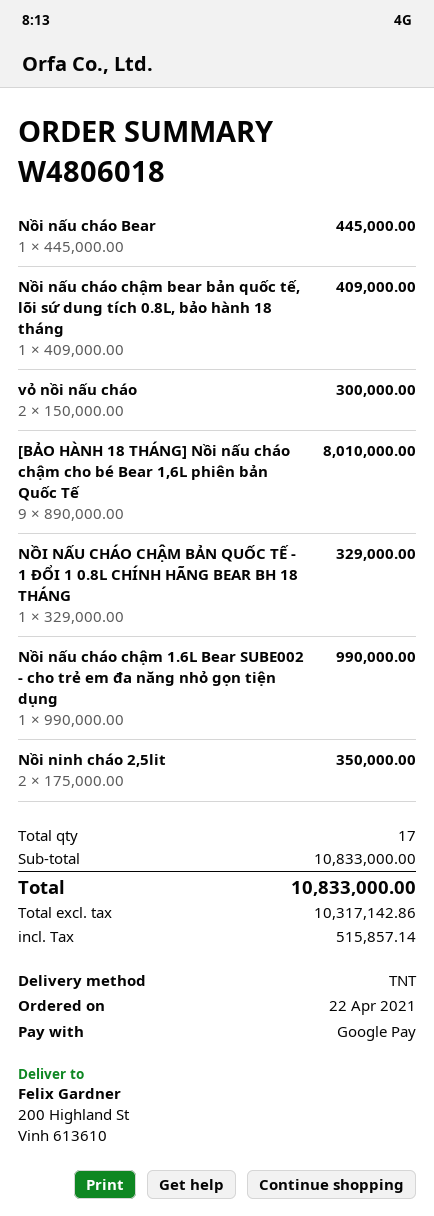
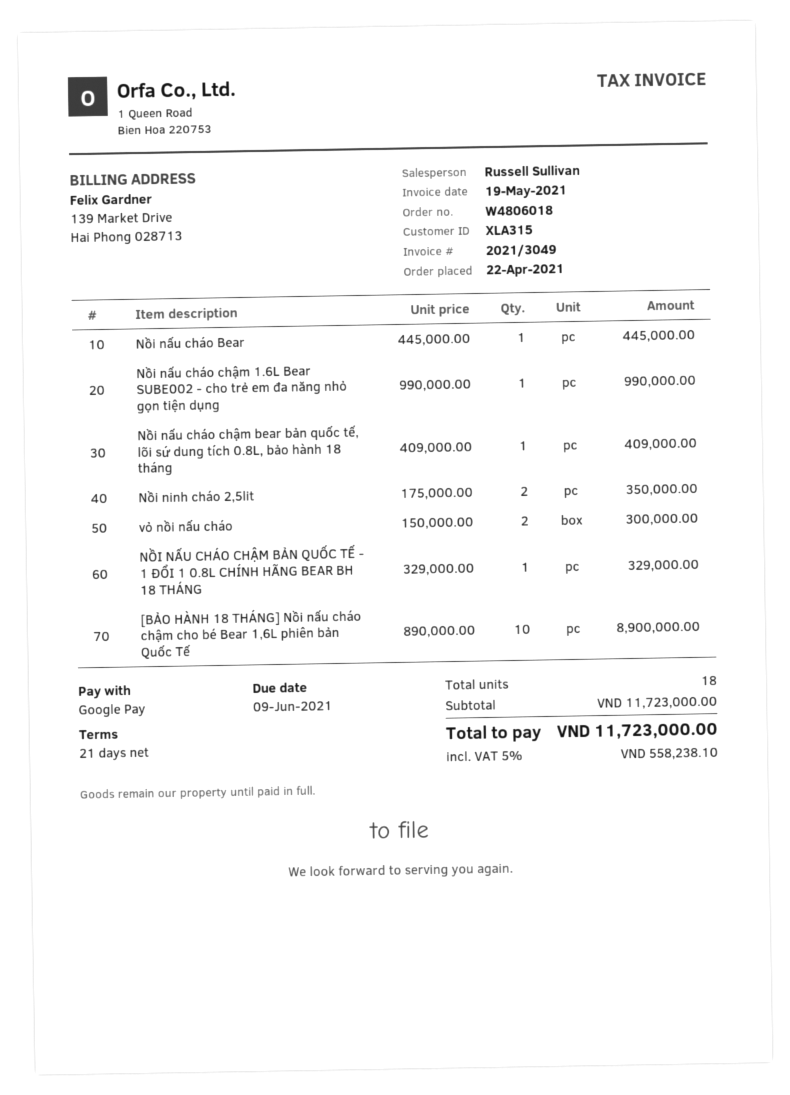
[BẢO HÀNH 18 THÁNG] Nồi nấu cháo chậm cho bé Bear 1,6L phiên bản Quốc Tế: 9 x 890000.00 = 8010000.00 -> 10 x 890000.00 = 8900000.00
total quantity: 17 -> 18
subtotal: 10833000.00 -> 11723000.00
tax: 515857.14 -> 558238.10
total: 10833000.00 -> 11723000.00

